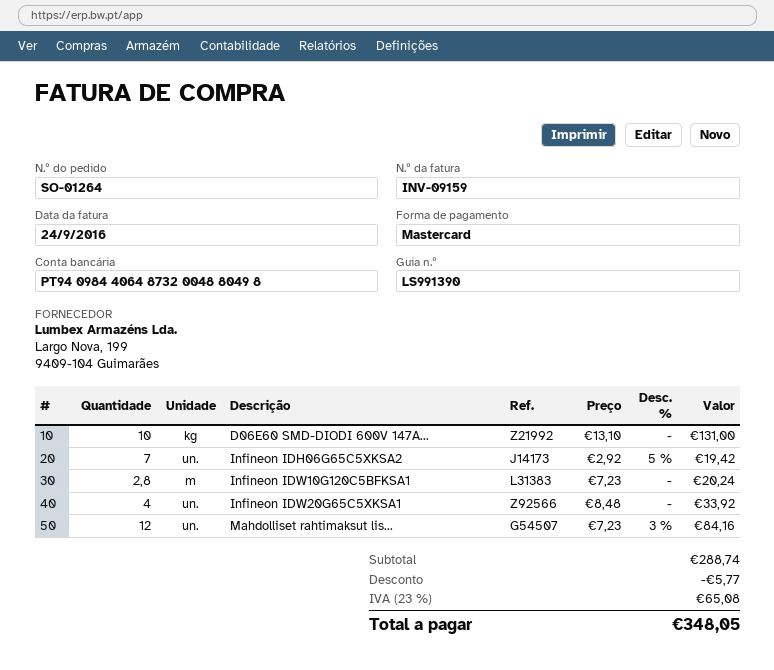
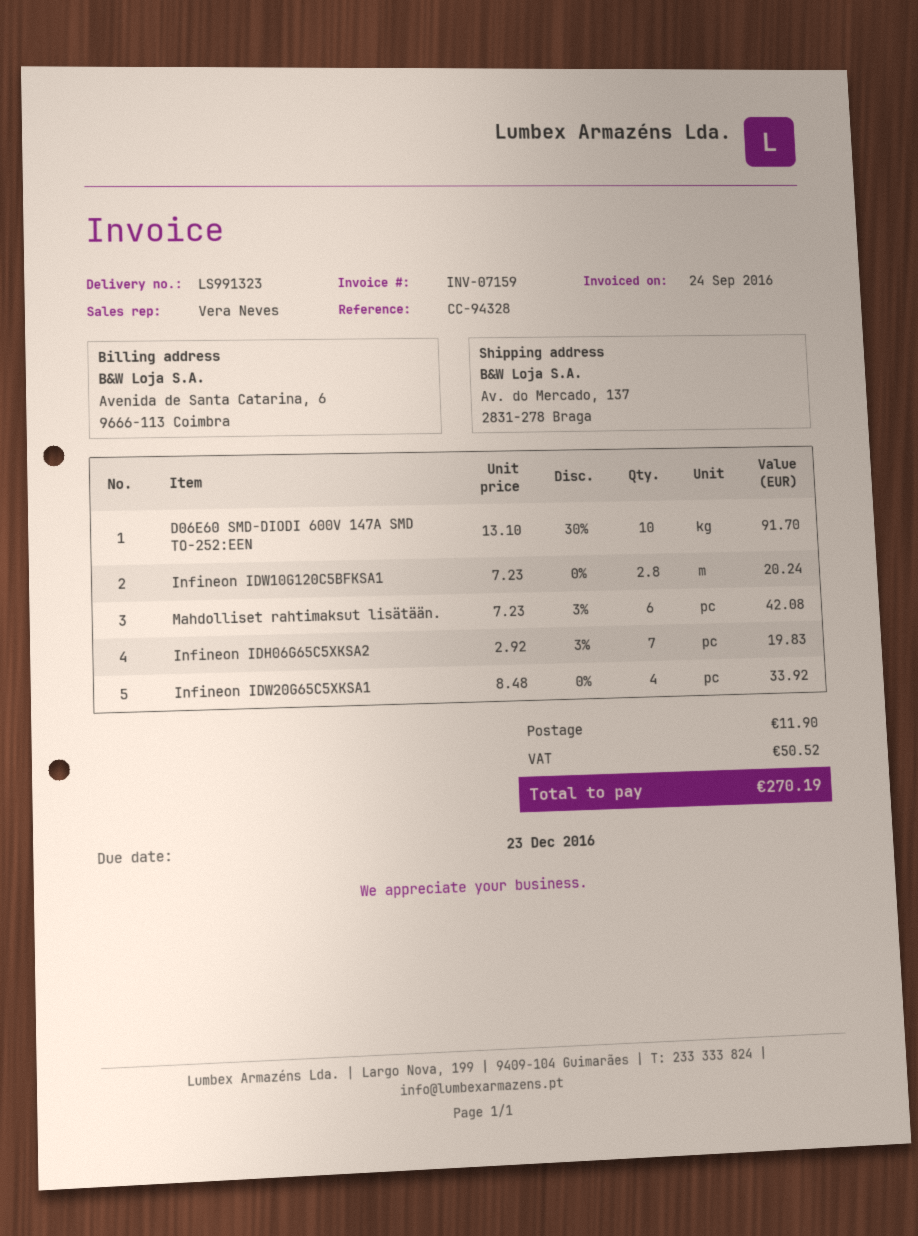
delivery note number: LS991390 -> LS991323
invoice number: INV-09159 -> INV-07159
D06E60 SMD-DIODI 600V 147A...: 10 x 13.10 = 131.00 -> 10 x 13.10 - 30% = 91.70
Infineon IDH06G65C5XKSA2: 7 x 2.92 - 5% = 19.42 -> 7 x 2.92 - 3% = 19.83
Mahdolliset rahtimaksut lis...: 12 x 7.23 - 3% = 84.16 -> 6 x 7.23 - 3% = 42.08
discount: 5.77 -> none
shipping: none -> 11.90
tax: 65.08 -> 50.52
total: 348.05 -> 270.19

